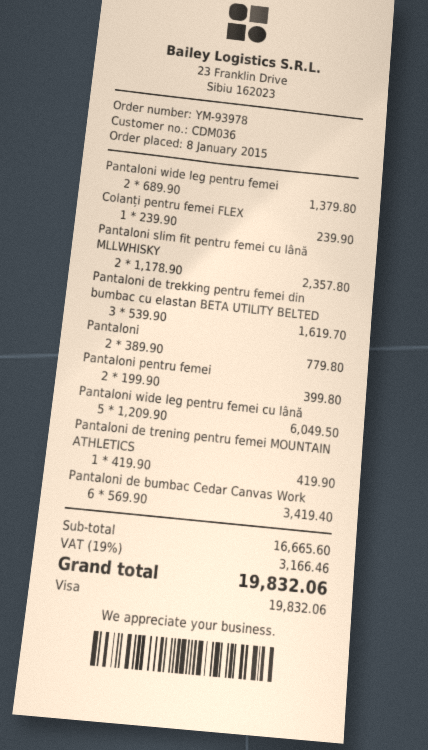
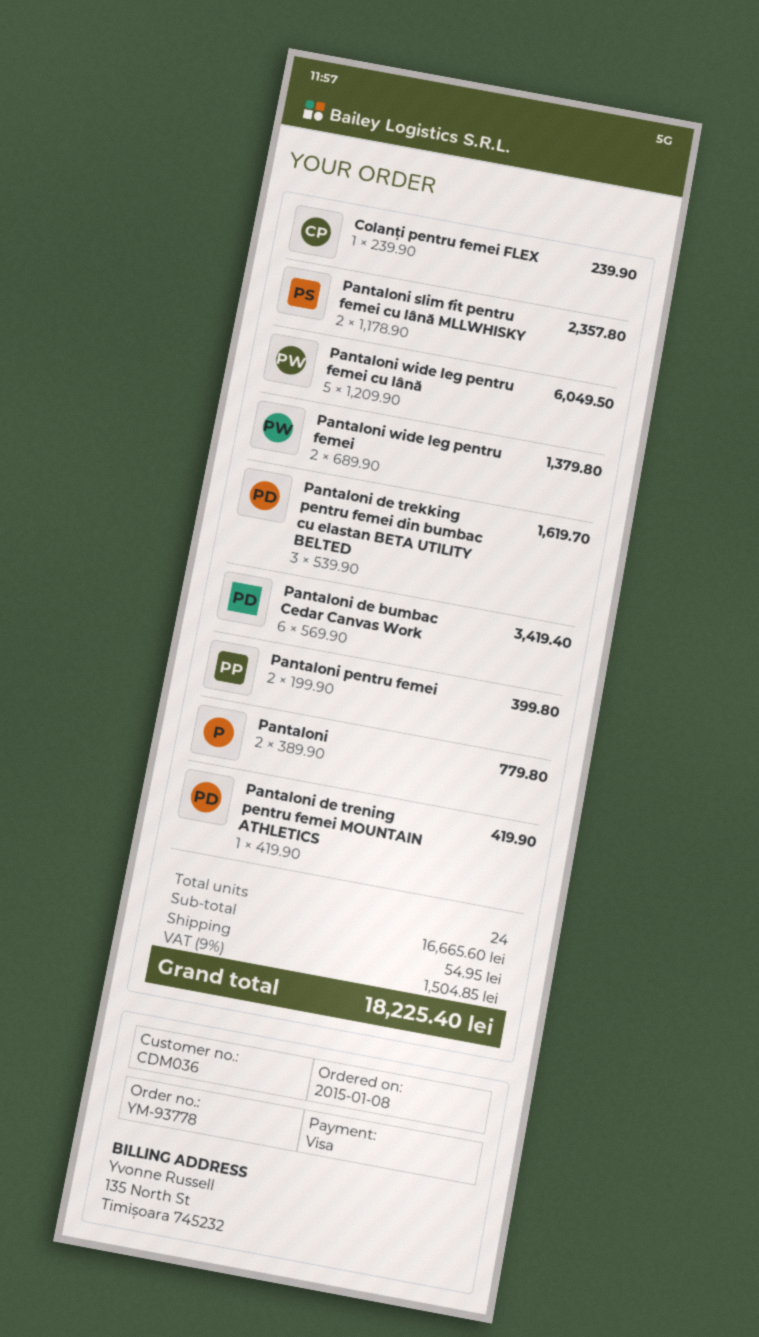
order number: YM-93978 -> YM-93778
shipping: none -> 54.95
tax: 19% = 3166.46 -> 9% = 1504.85
total: 19832.06 -> 18225.40

